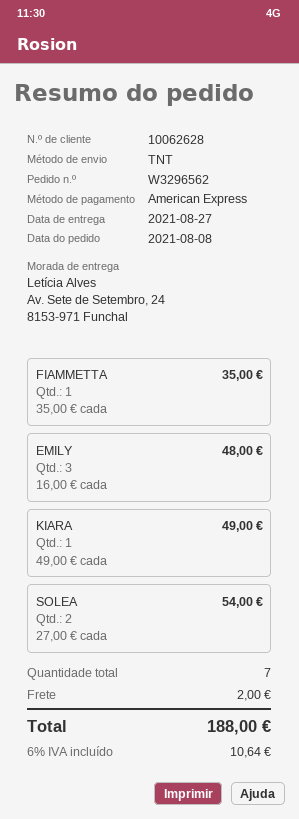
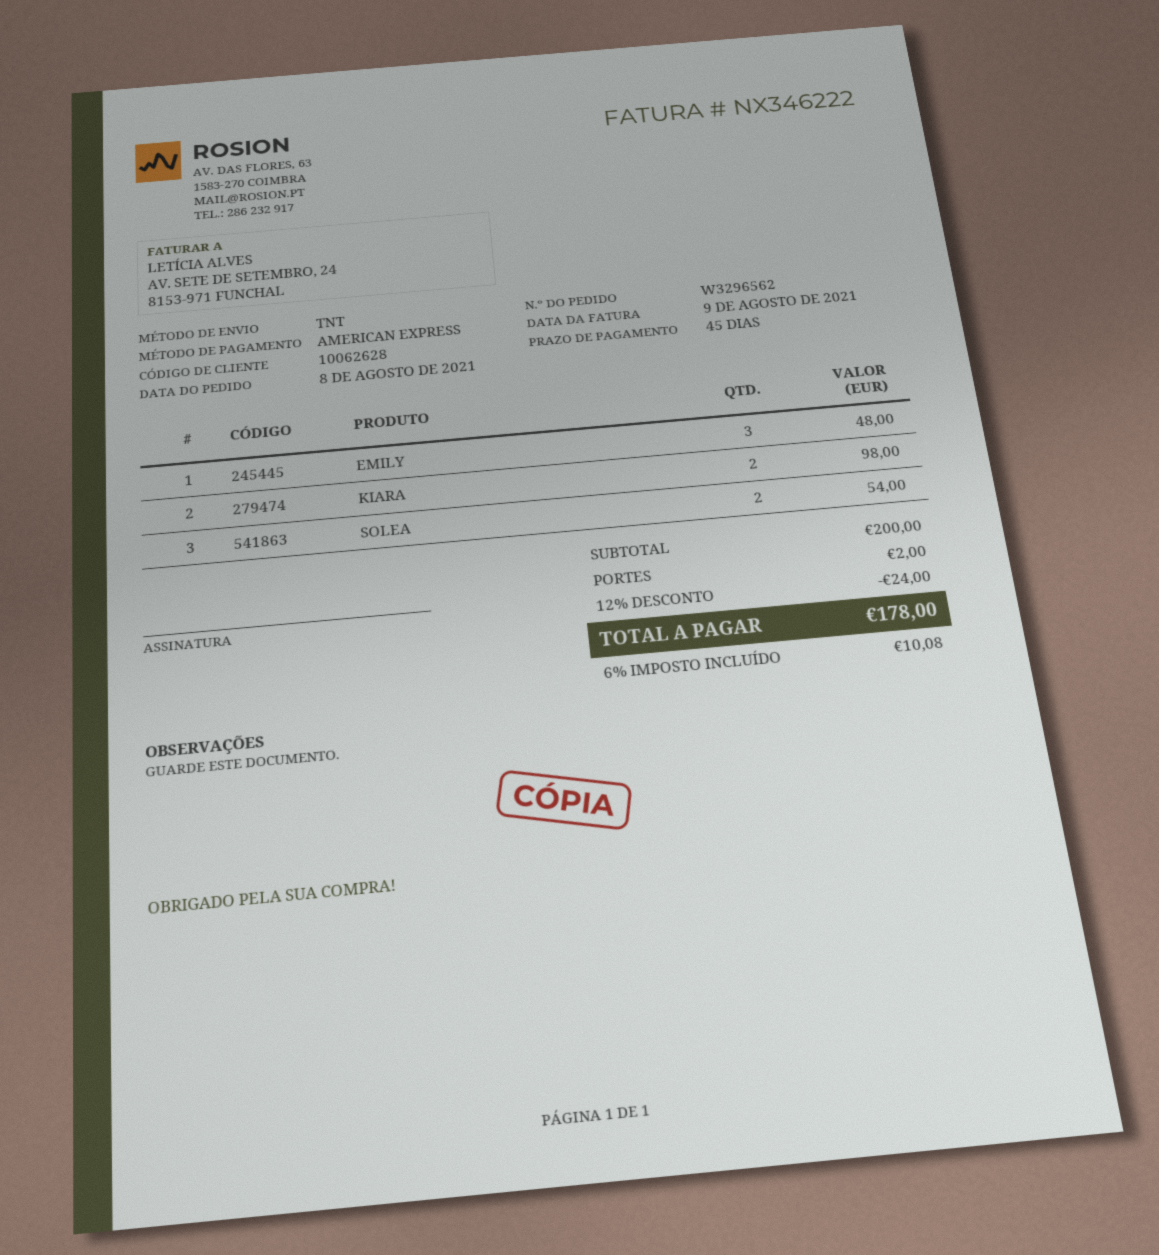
FIAMMETTA: 1 for 35.00 -> none
KIARA: 1 for 49.00 -> 2 for 98.00
discount: none -> 12% = 24.00
tax: 6% = 10.64 -> 6% = 10.08
total: 188.00 -> 178.00

